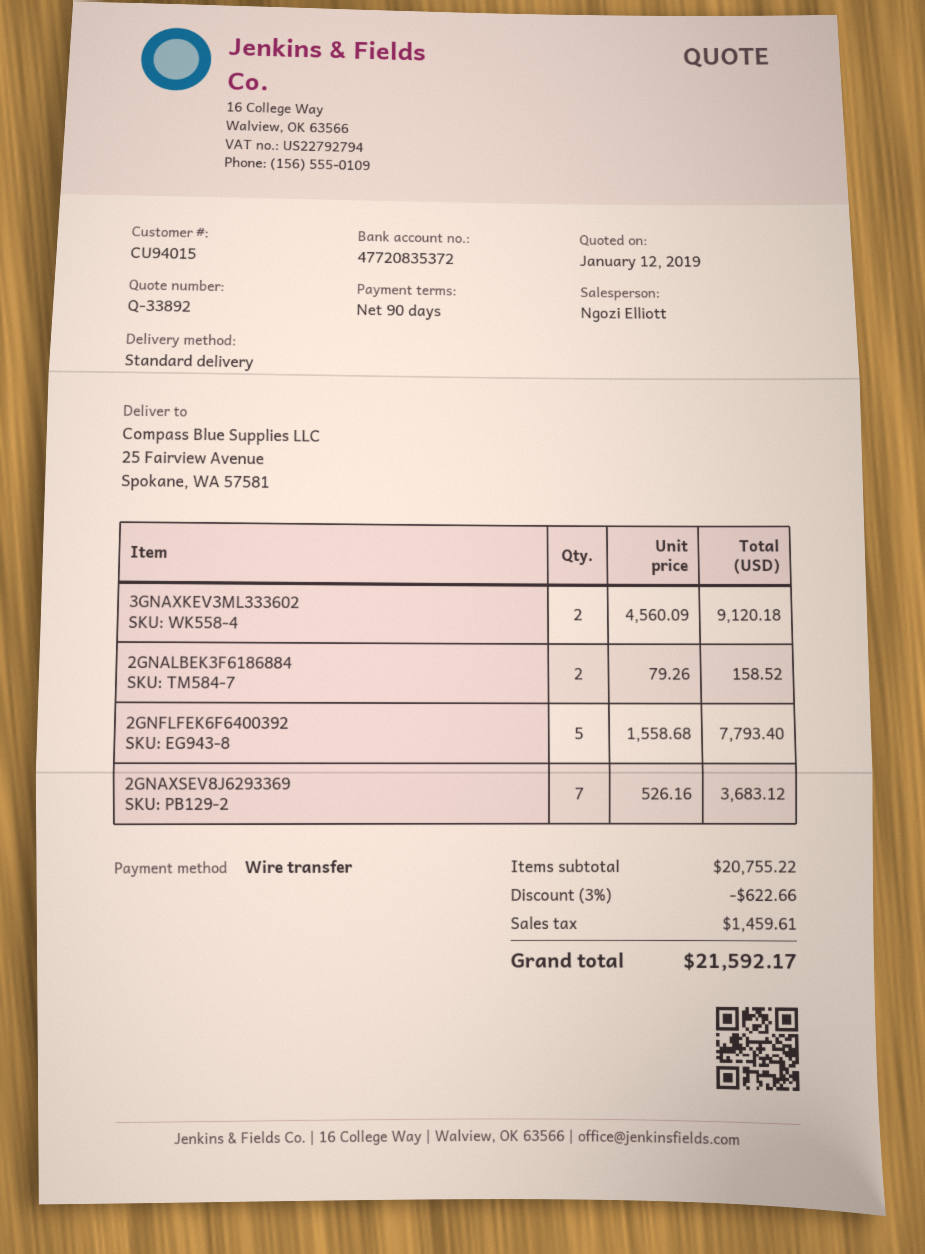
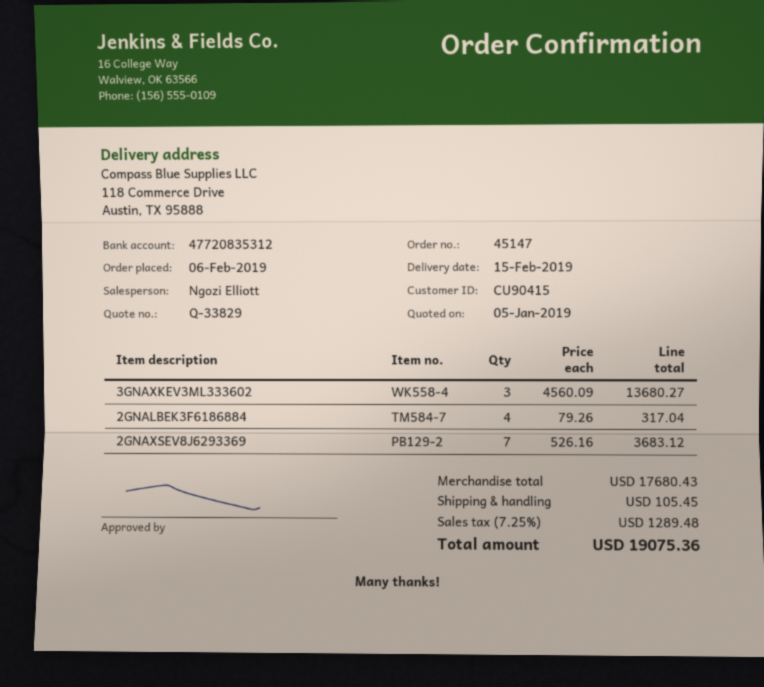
quote number: Q-33892 -> Q-33829
quote date: 2019-01-12 -> 2019-01-05
customer number: CU94015 -> CU90415
bank account: 47720835372 -> 47720835312
ship to: 25 Fairview Avenue, Spokane, WA 57581 -> 118 Commerce Drive, Austin, TX 95888
3GNAXKEV3ML333602: 2 x 4560.09 = 9120.18 -> 3 x 4560.09 = 13680.27
2GNALBEK3F6186884: 2 x 79.26 = 158.52 -> 4 x 79.26 = 317.04
2GNFLFEK6F6400392: 5 x 1558.68 = 7793.40 -> none
subtotal: 20755.22 -> 17680.43
discount: 3% = 622.66 -> none
shipping: none -> 105.45
tax: 1459.61 -> 1289.48
total: 21592.17 -> 19075.36

